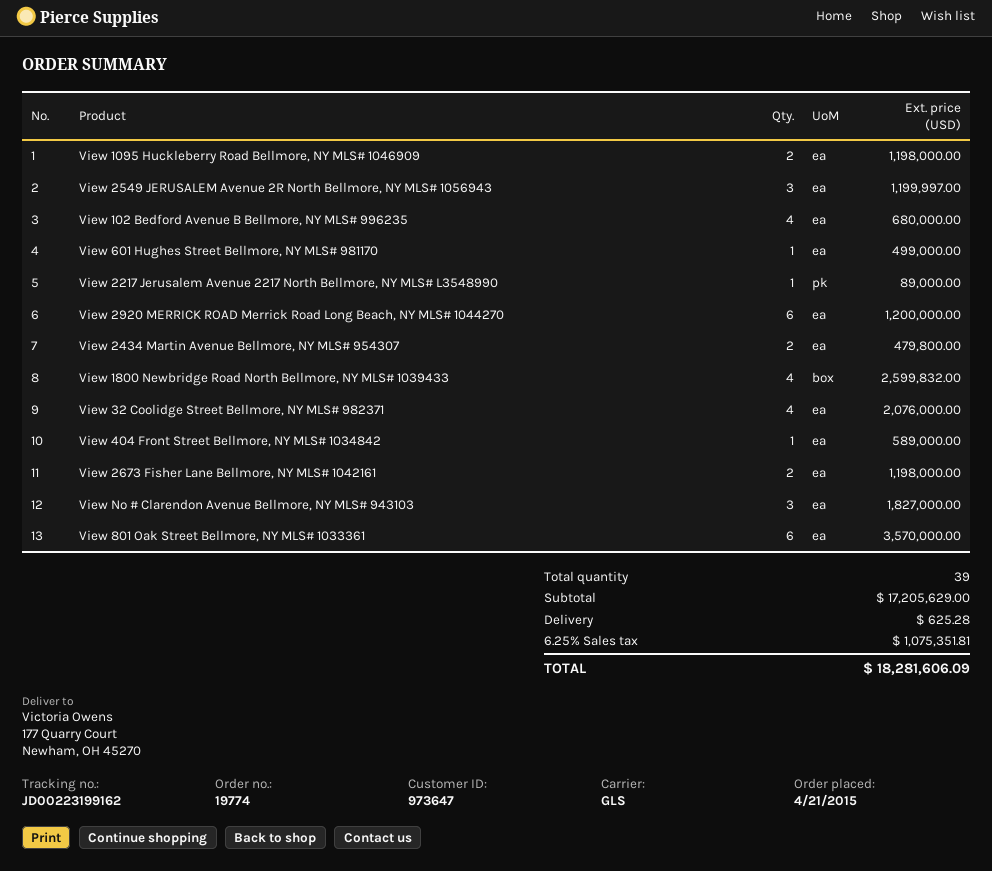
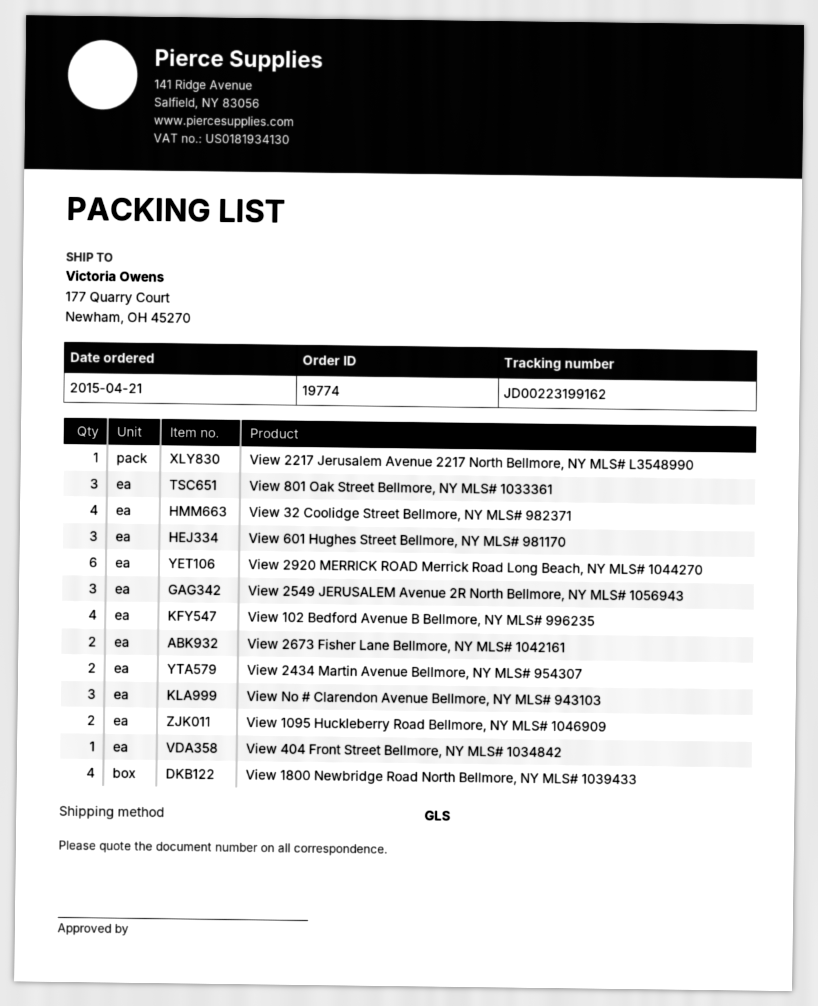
View 601 Hughes Street Bellmore, NY MLS# 981170: 1 -> 3
View 801 Oak Street Bellmore, NY MLS# 1033361: 6 -> 3

